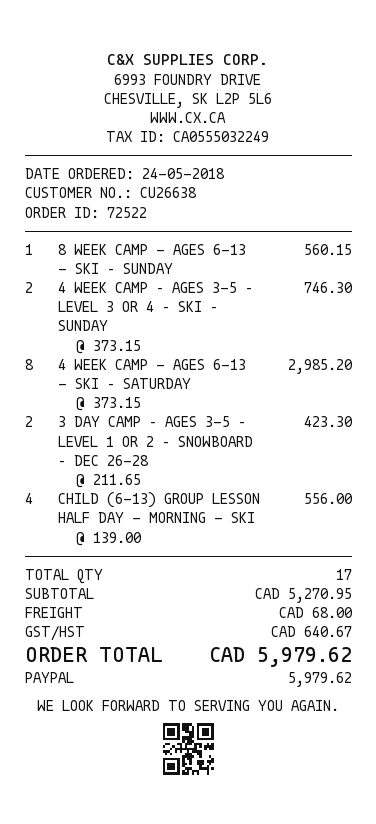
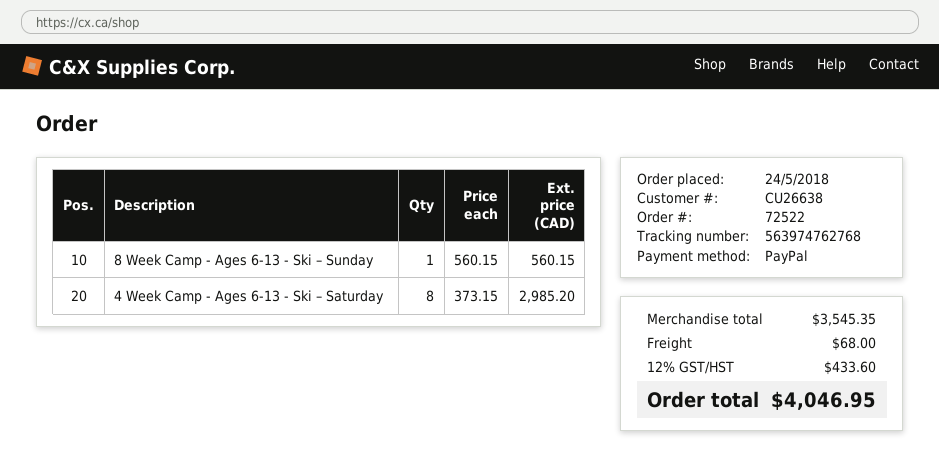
4 WEEK CAMP – AGES 3-5 – LEVEL 3 OR 4 – SKI – SUNDAY: 2 x 373.15 = 746.30 -> none
3 DAY CAMP – AGES 3-5 – LEVEL 1 OR 2 – SNOWBOARD – DEC 26-28: 2 x 211.65 = 423.30 -> none
CHILD (6-13) GROUP LESSON HALF DAY - MORNING - SKI: 4 x 139.00 = 556.00 -> none
subtotal: 5270.95 -> 3545.35
tax: 640.67 -> 433.60
total: 5979.62 -> 4046.95

